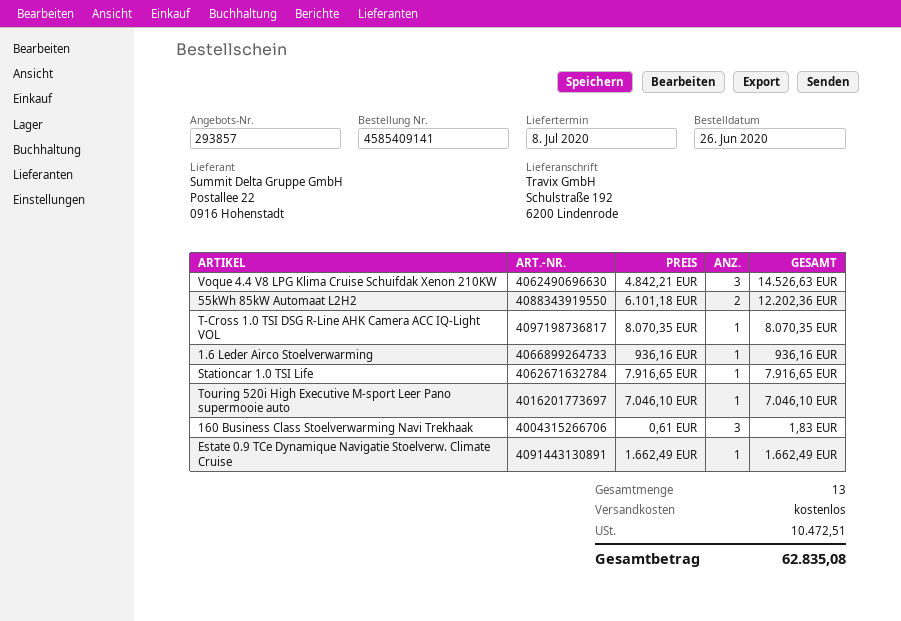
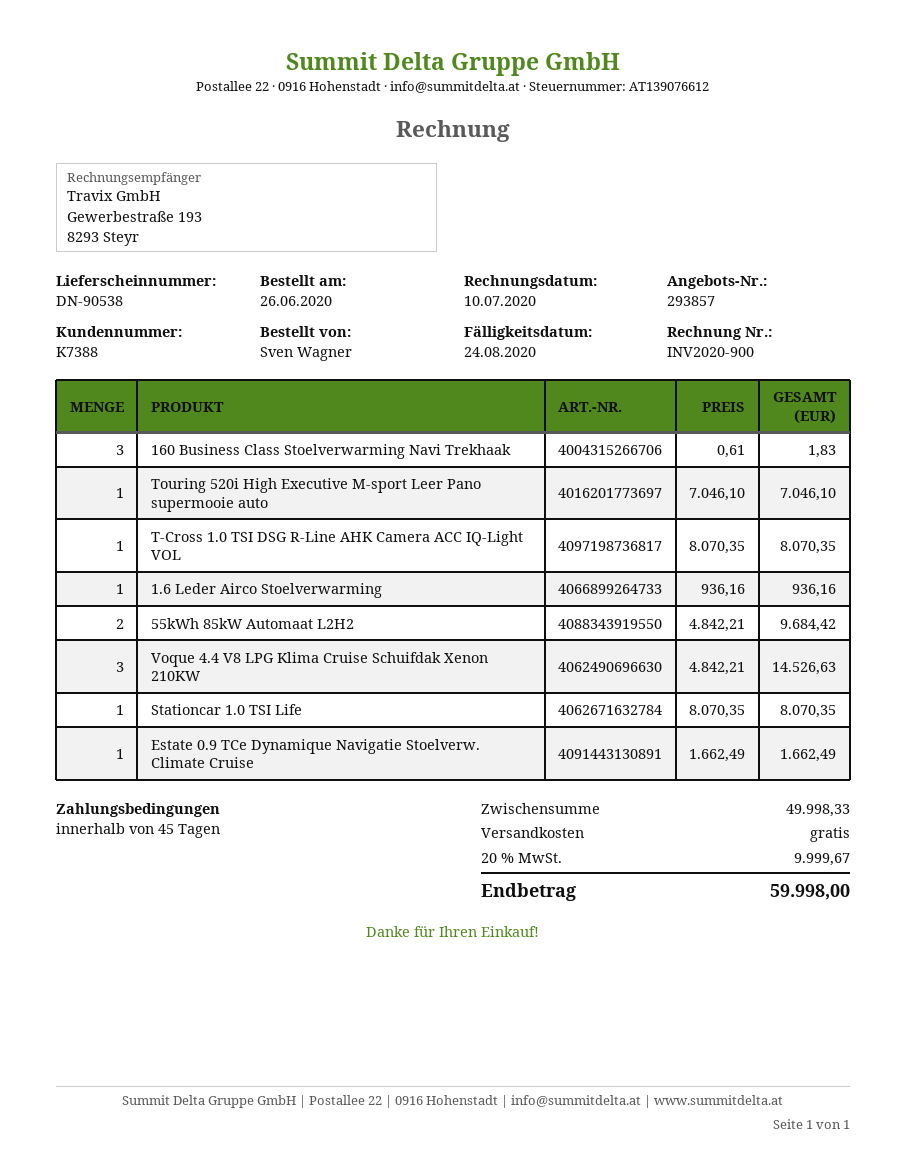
55kWh 85kW Automaat L2H2: 2 x 6101.18 = 12202.36 -> 2 x 4842.21 = 9684.42
Stationcar 1.0 TSI Life: 1 x 7916.65 = 7916.65 -> 1 x 8070.35 = 8070.35
tax: 10472.51 -> 9999.67
total: 62835.08 -> 59998.00

